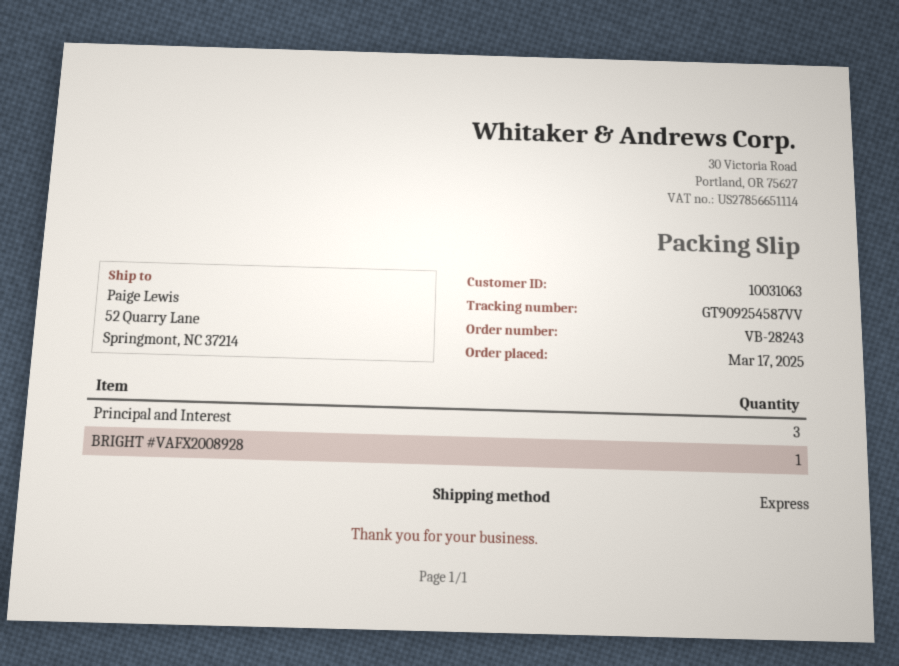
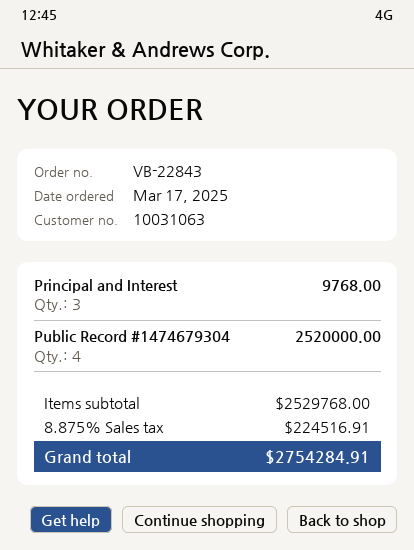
order number: VB-28243 -> VB-22843
BRIGHT #VAFX2008928: 1 -> none
Public Record #1474679304: none -> 4

